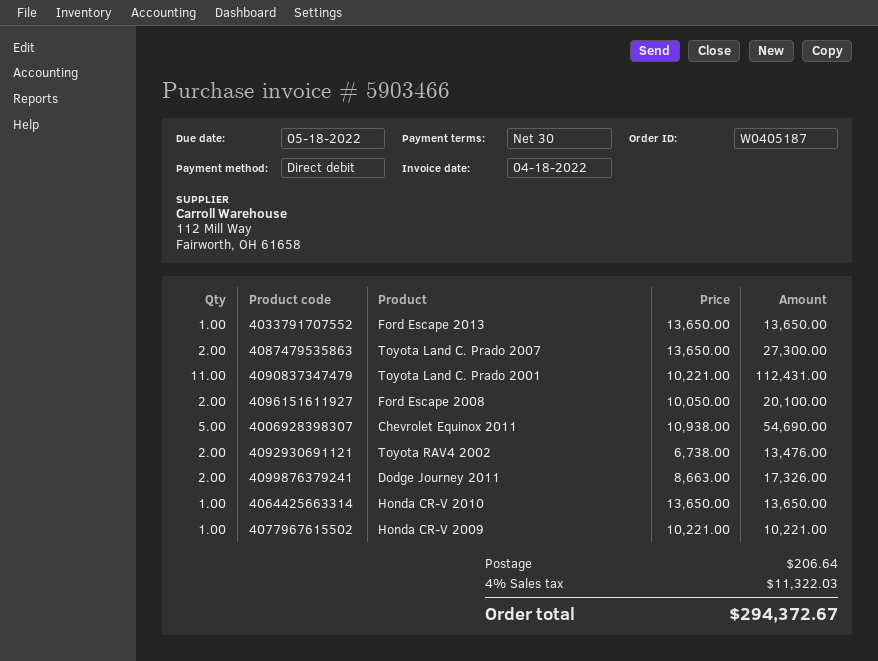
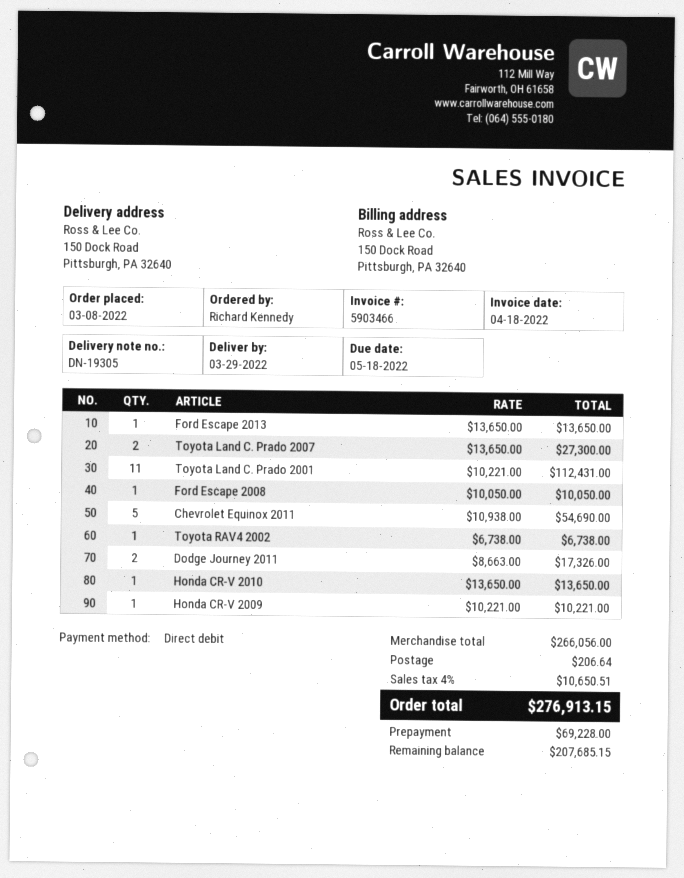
Ford Escape 2008: 2 x 10050.00 = 20100.00 -> 1 x 10050.00 = 10050.00
Toyota RAV4 2002: 2 x 6738.00 = 13476.00 -> 1 x 6738.00 = 6738.00
tax: 4% = 11322.03 -> 4% = 10650.51
total: 294372.67 -> 276913.15

